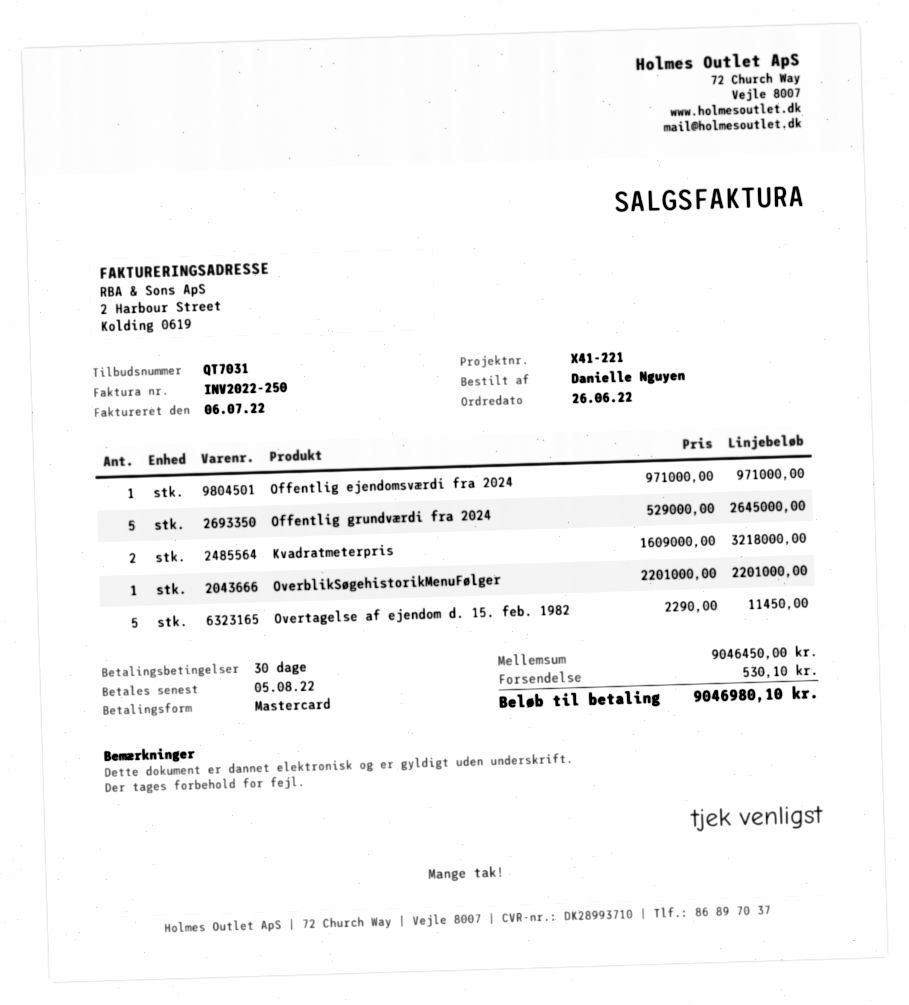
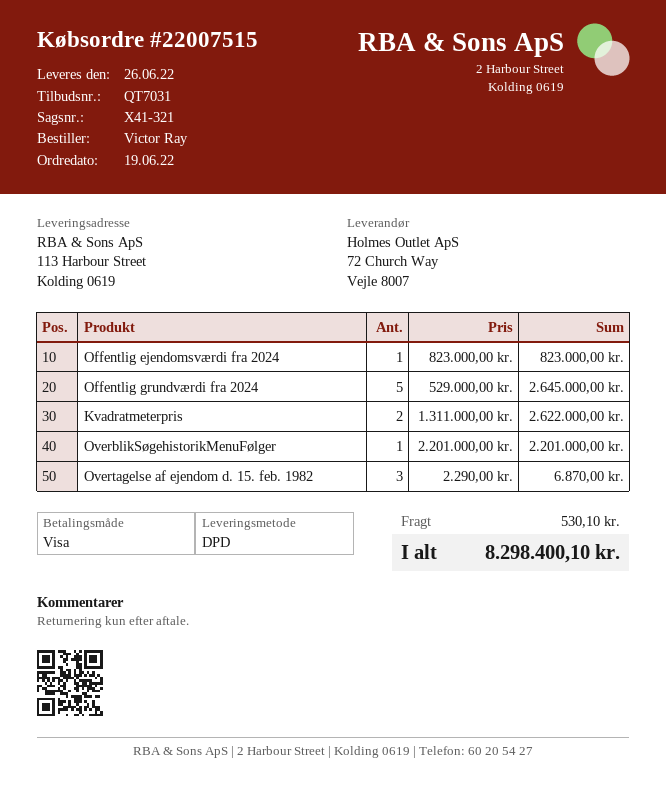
order date: 2022-06-26 -> 2022-06-19
reference: X41-221 -> X41-321
ordered by: Danielle Nguyen -> Victor Ray
payment method: Mastercard -> Visa
Offentlig ejendomsværdi fra 2024: 1 x 971000.00 = 971000.00 -> 1 x 823000.00 = 823000.00
Kvadratmeterpris: 2 x 1609000.00 = 3218000.00 -> 2 x 1311000.00 = 2622000.00
Overtagelse af ejendom d. 15. feb. 1982: 5 x 2290.00 = 11450.00 -> 3 x 2290.00 = 6870.00
total: 9046980.10 -> 8298400.10

